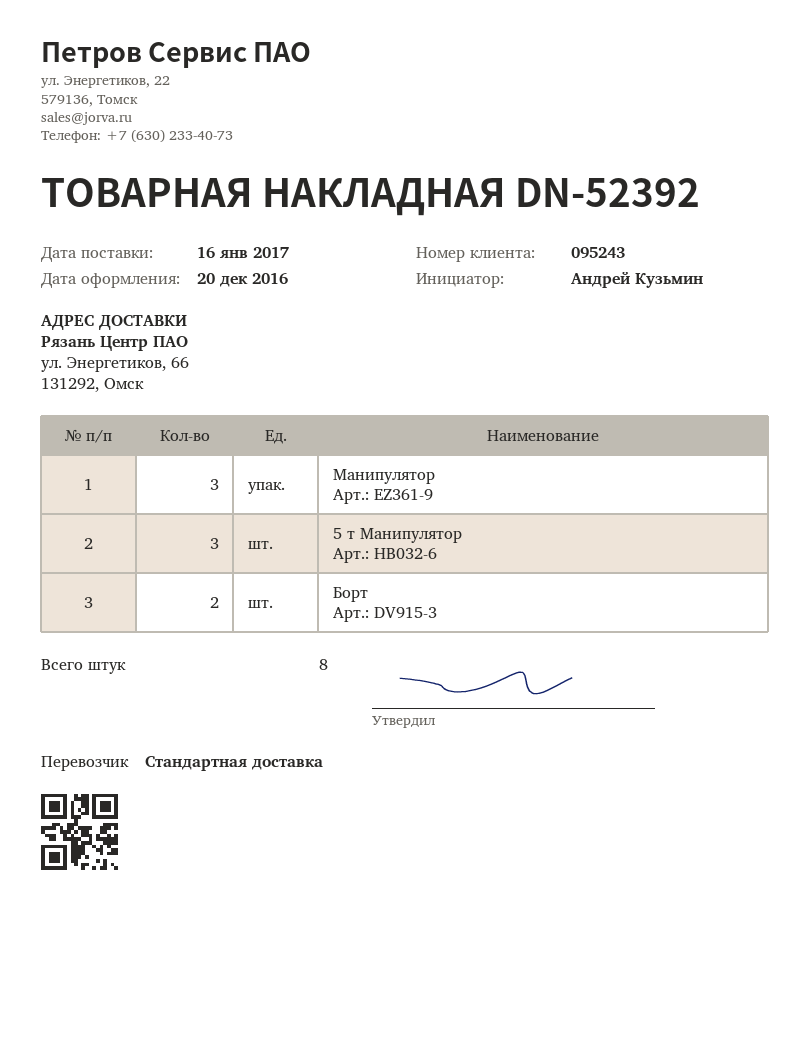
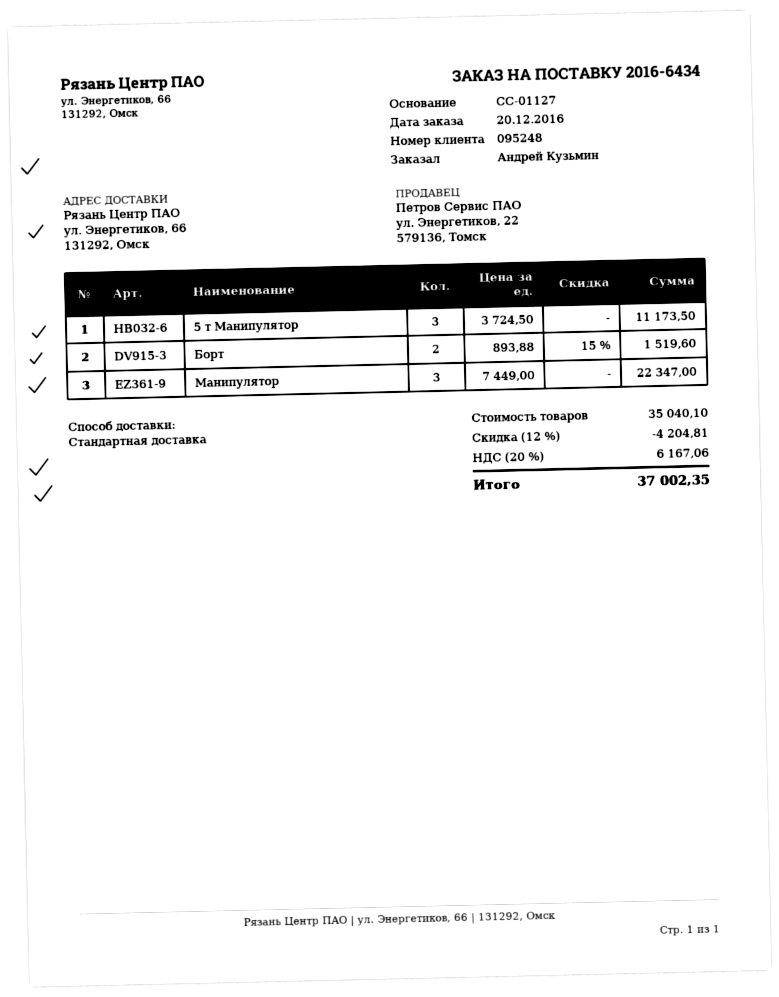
customer number: 095243 -> 095248

